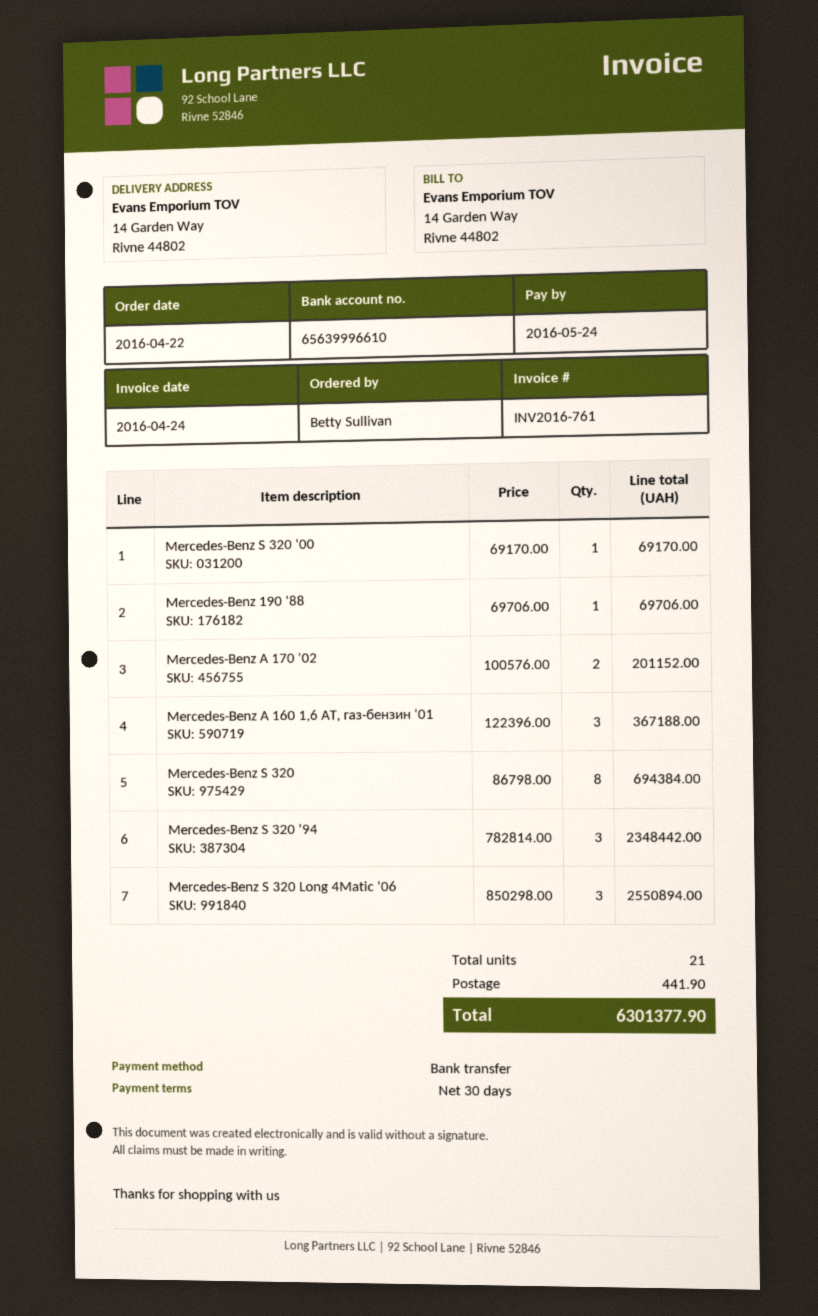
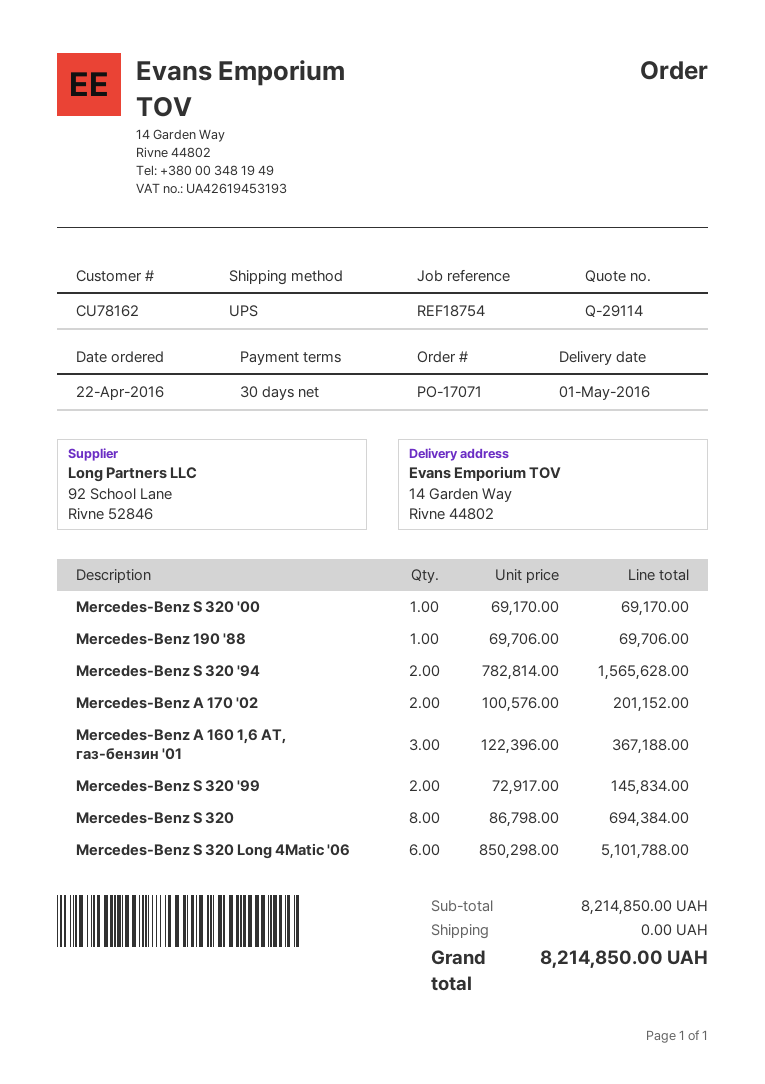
Mercedes-Benz S 320 '94: 3 x 782814.00 = 2348442.00 -> 2 x 782814.00 = 1565628.00
Mercedes-Benz S 320 Long 4Matic '06: 3 x 850298.00 = 2550894.00 -> 6 x 850298.00 = 5101788.00
Mercedes-Benz S 320 '99: none -> 2 x 72917.00 = 145834.00
shipping: 441.90 -> 0.00
total: 6301377.90 -> 8214850.00

